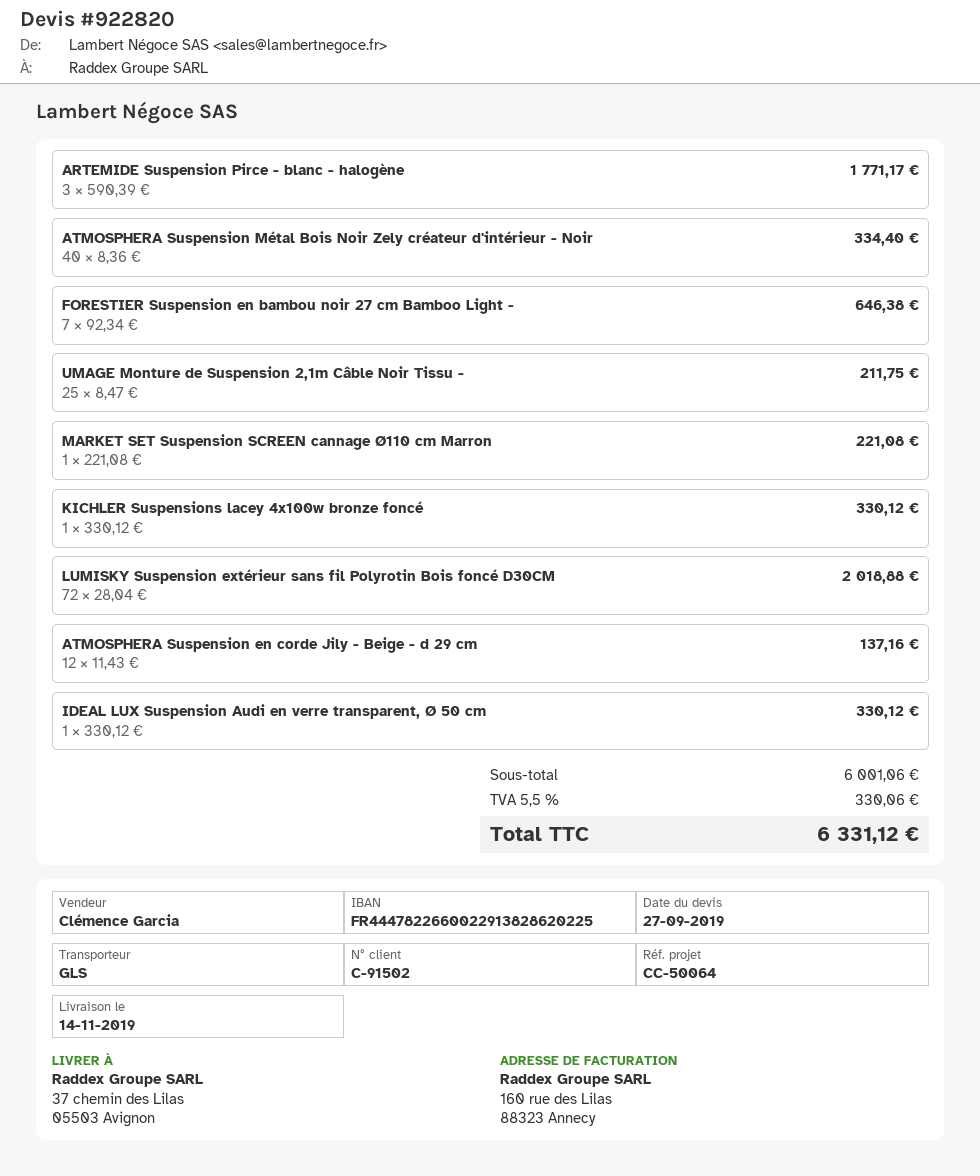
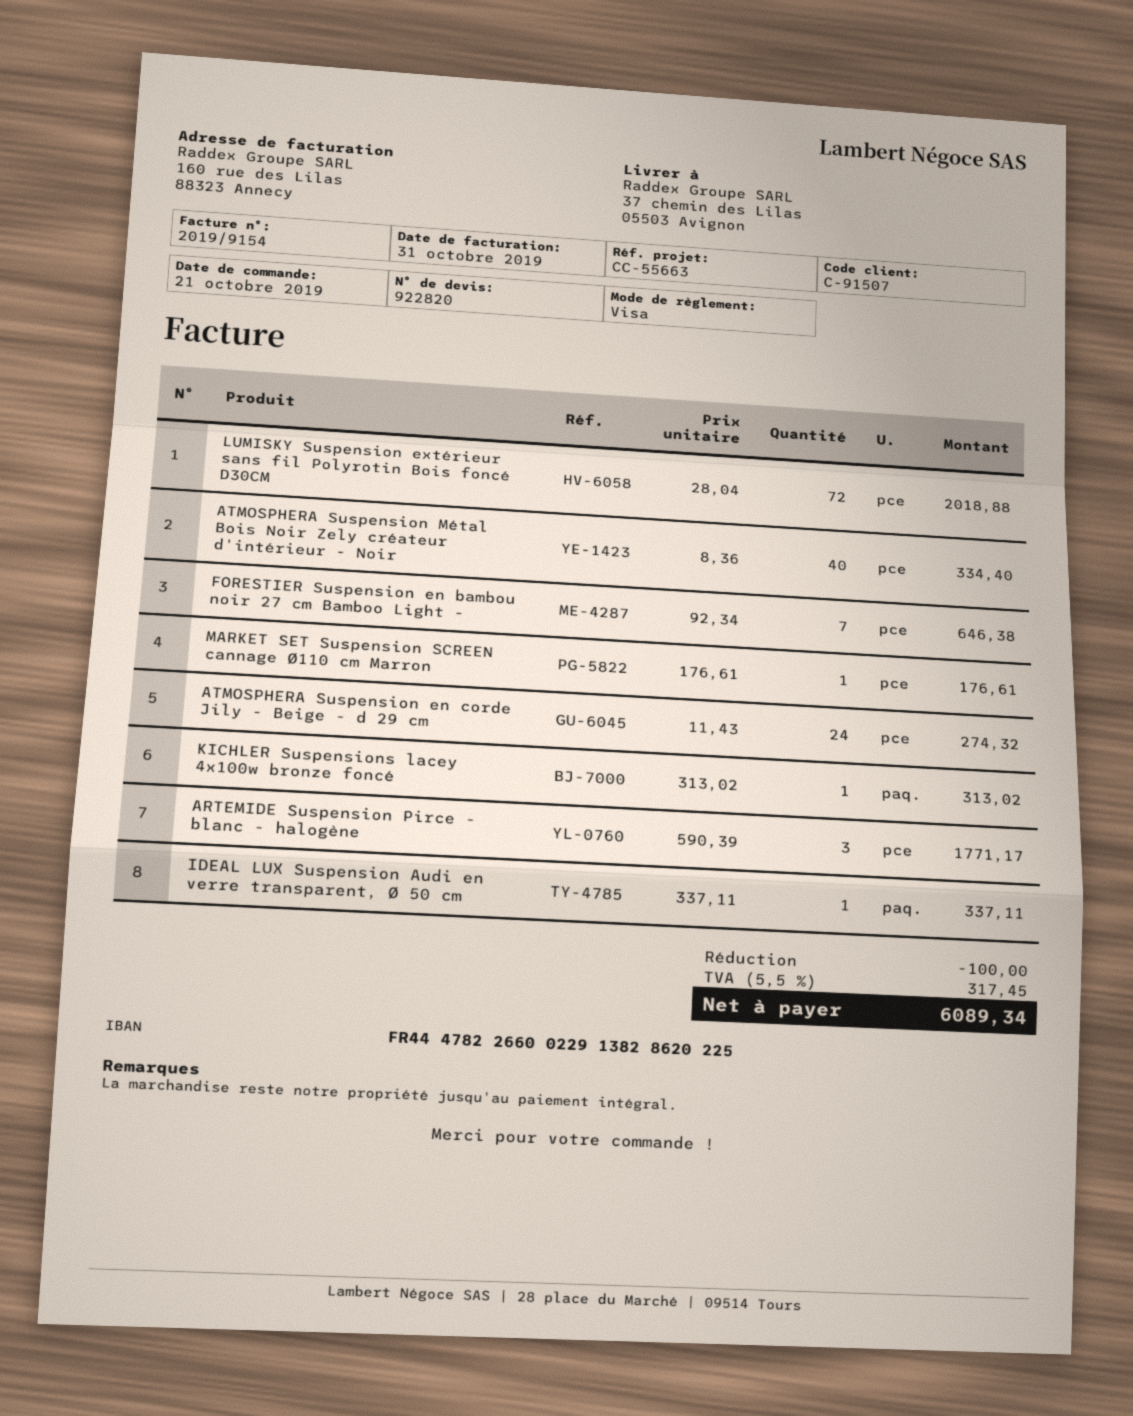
customer number: C-91502 -> C-91507
reference: CC-50064 -> CC-55663
UMAGE Monture de Suspension 2,1m Câble Noir Tissu -: 25 x 8.47 = 211.75 -> none
MARKET SET Suspension SCREEN cannage Ø110 cm Marron: 1 x 221.08 = 221.08 -> 1 x 176.61 = 176.61
KICHLER Suspensions lacey 4x100w bronze foncé: 1 x 330.12 = 330.12 -> 1 x 313.02 = 313.02
ATMOSPHERA Suspension en corde Jily - Beige - d 29 cm: 12 x 11.43 = 137.16 -> 24 x 11.43 = 274.32
IDEAL LUX Suspension Audi en verre transparent, Ø 50 cm: 1 x 330.12 = 330.12 -> 1 x 337.11 = 337.11
discount: none -> 100.00
tax: 5.5% = 330.06 -> 5.5% = 317.45
total: 6331.12 -> 6089.34

